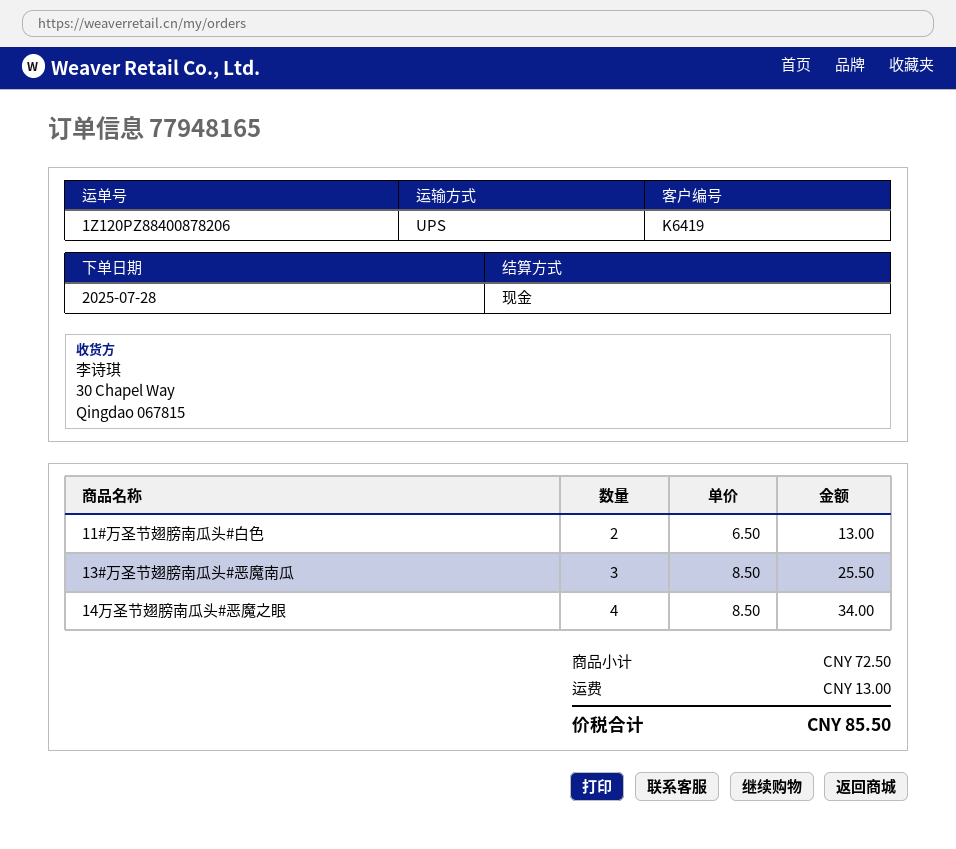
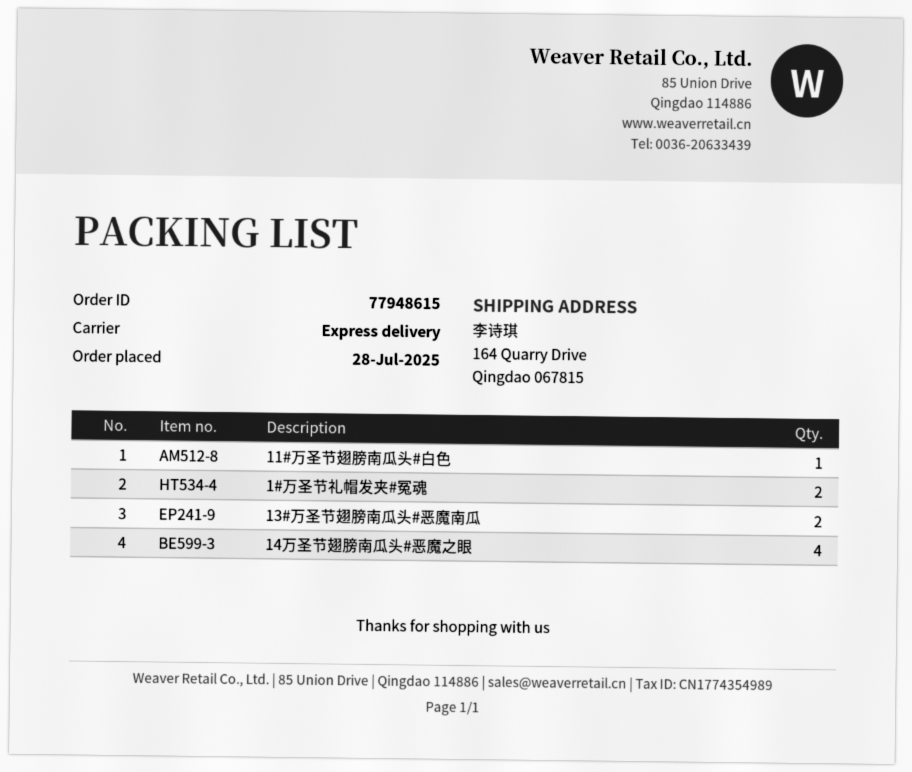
order number: 77948165 -> 77948615
shipping method: UPS -> express
ship to: 30 Chapel Way, Qingdao 067815 -> 164 Quarry Drive, Qingdao 067815
11#万圣节翅膀南瓜头#白色: 2 -> 1
13#万圣节翅膀南瓜头#恶魔南瓜: 3 -> 2
1#万圣节礼帽发夹#冤魂: none -> 2

